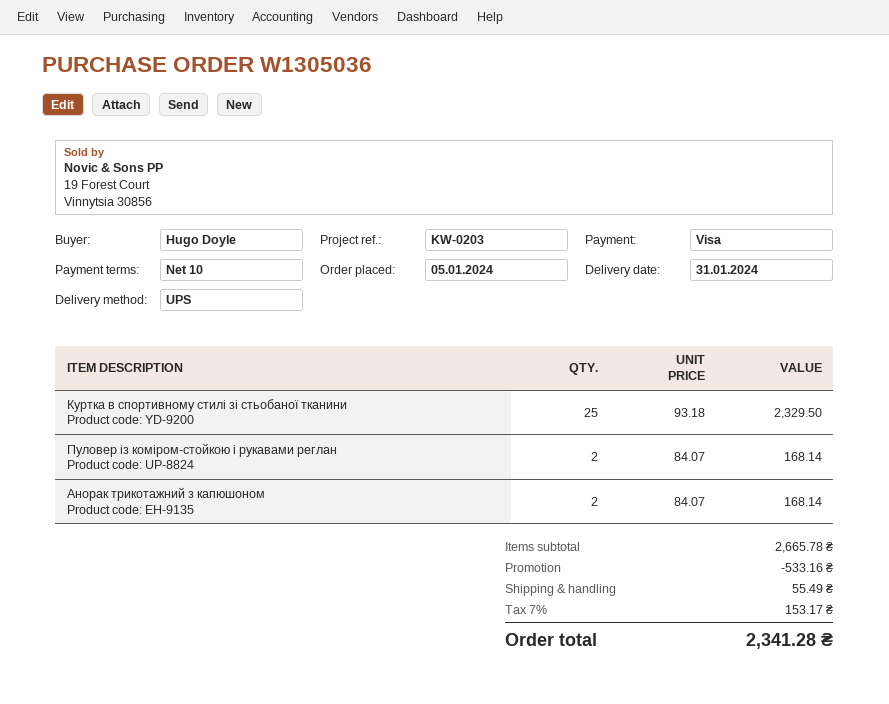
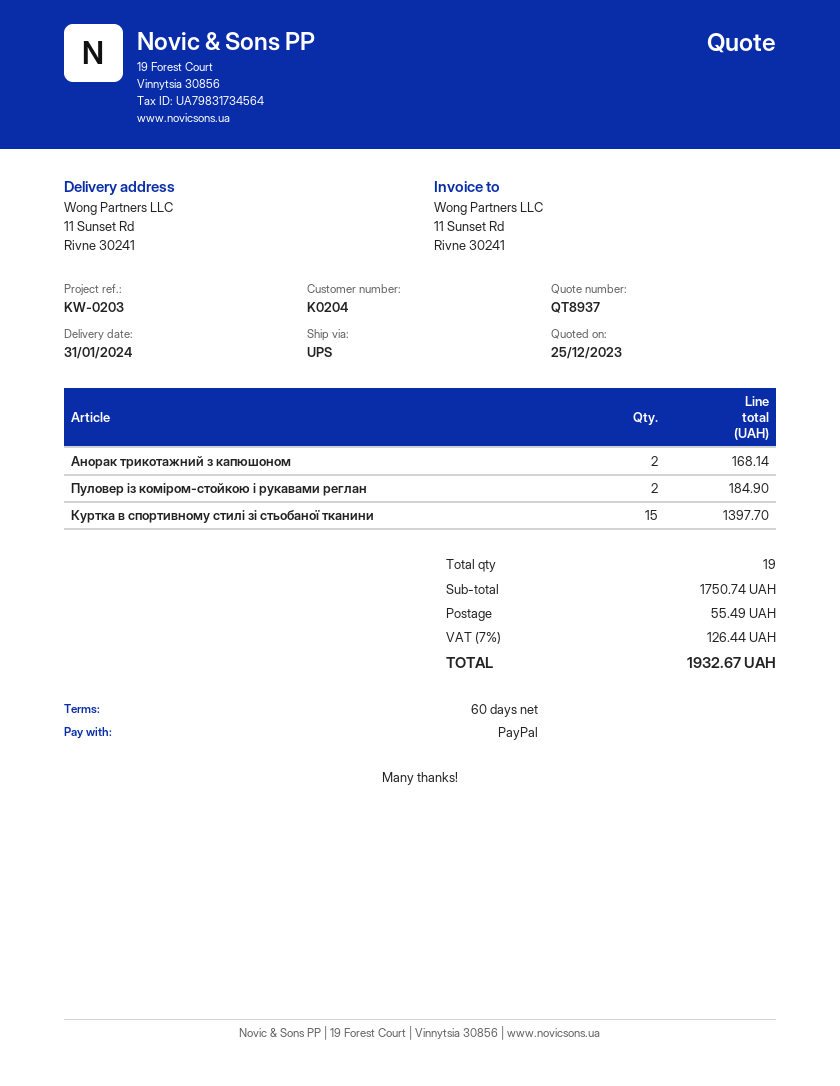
payment terms: 10 days -> 60 days
payment method: Visa -> PayPal
Куртка в спортивному стилі зі стьобаної тканини: 25 for 2329.50 -> 15 for 1397.70
Пуловер із коміром-стойкою і рукавами реглан: 2 for 168.14 -> 2 for 184.90
subtotal: 2665.78 -> 1750.74
discount: 533.16 -> none
tax: 7% = 153.17 -> 7% = 126.44
total: 2341.28 -> 1932.67

